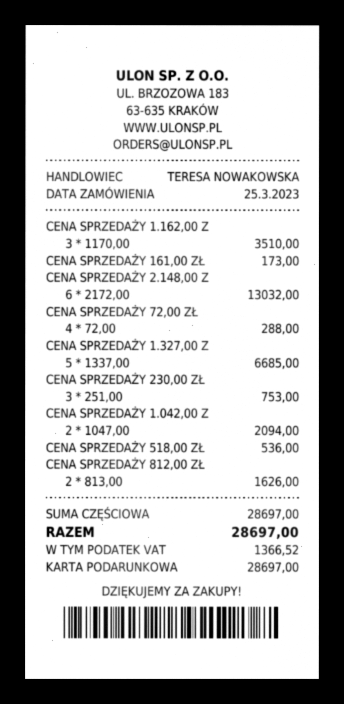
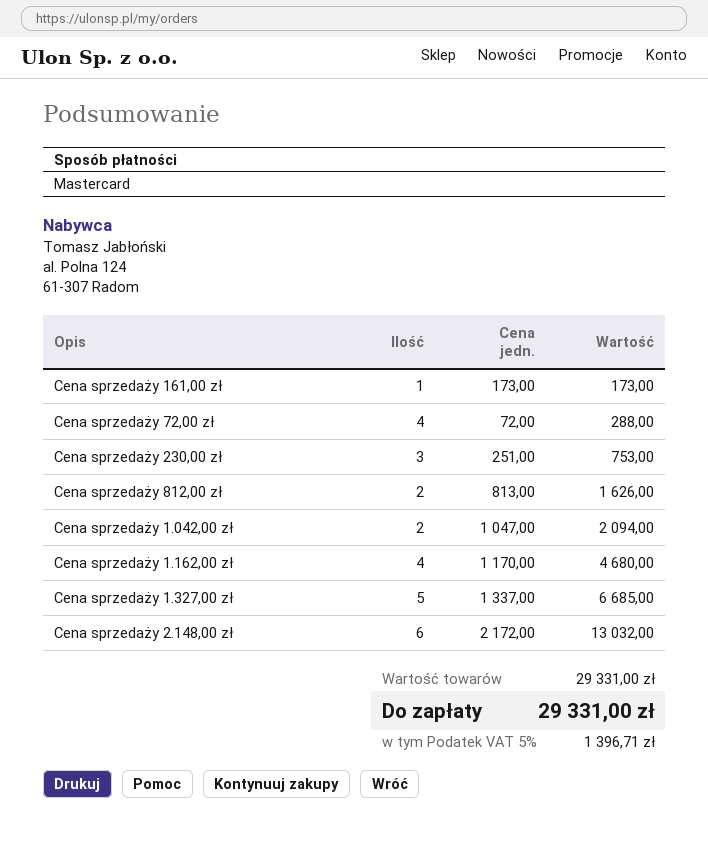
payment method: gift card -> Mastercard
CENA SPRZEDAŻY 1.162,00 Z: 3 x 1170.00 = 3510.00 -> 4 x 1170.00 = 4680.00
CENA SPRZEDAŻY 518,00 ZŁ: 1 x 536.00 = 536.00 -> none
subtotal: 28697.00 -> 29331.00
tax: 1366.52 -> 1396.71
total: 28697.00 -> 29331.00

